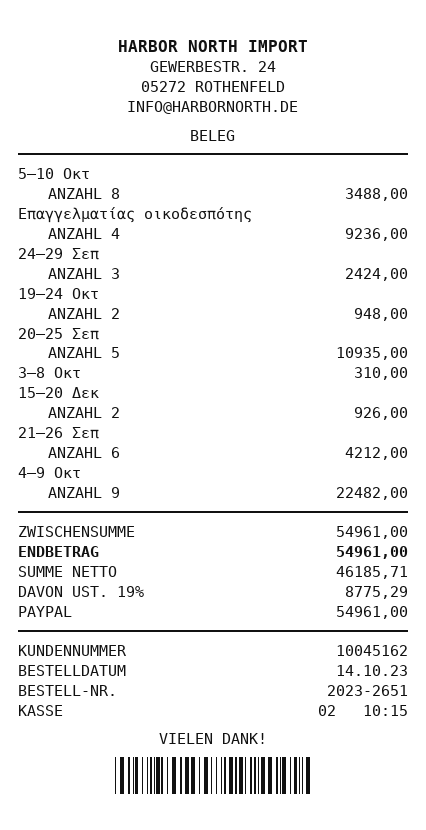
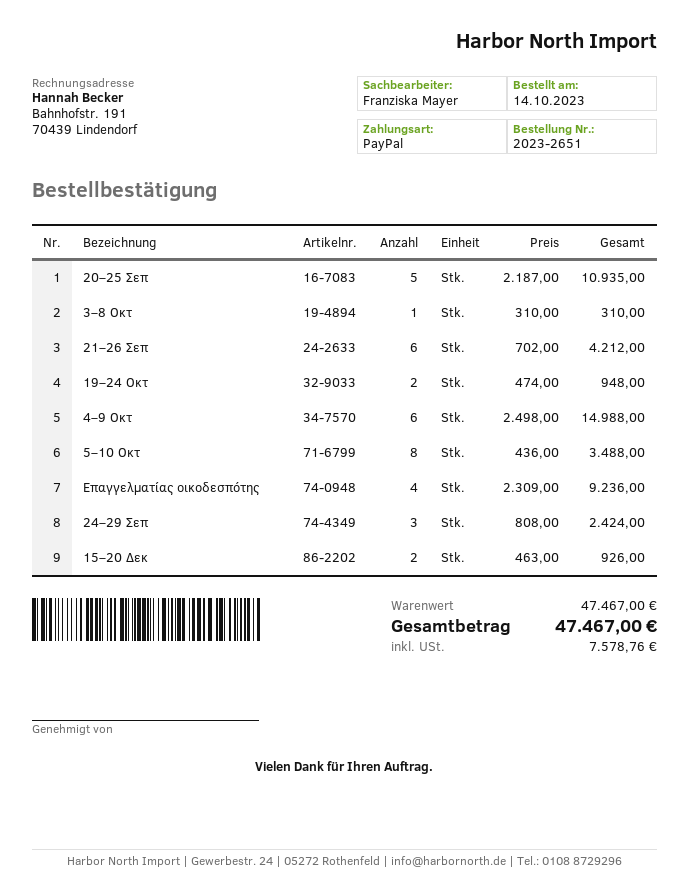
4–9 Οκτ: 9 for 22482.00 -> 6 for 14988.00
subtotal: 54961.00 -> 47467.00
tax: 8775.29 -> 7578.76
total: 54961.00 -> 47467.00

